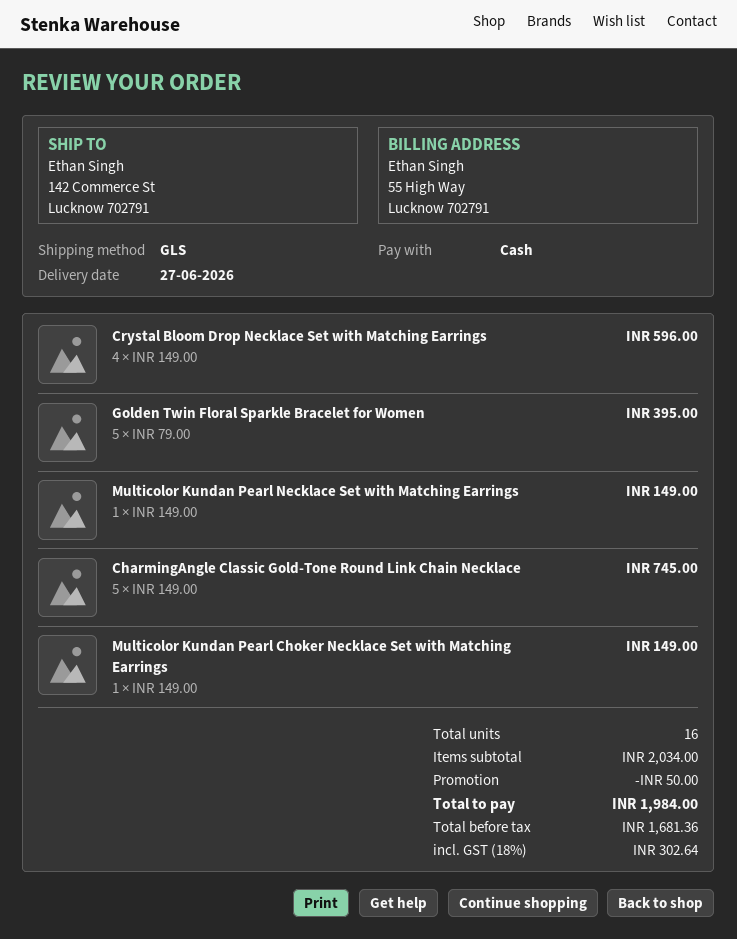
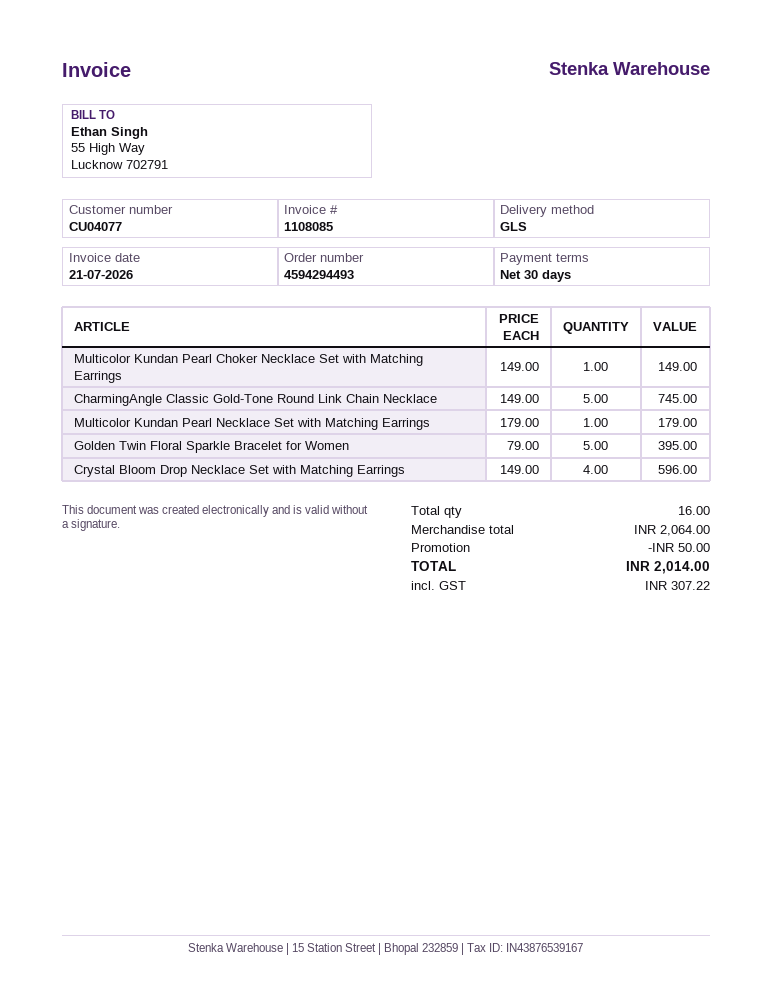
Multicolor Kundan Pearl Necklace Set with Matching Earrings: 1 x 149.00 = 149.00 -> 1 x 179.00 = 179.00
subtotal: 2034.00 -> 2064.00
tax: 302.64 -> 307.22
total: 1984.00 -> 2014.00

